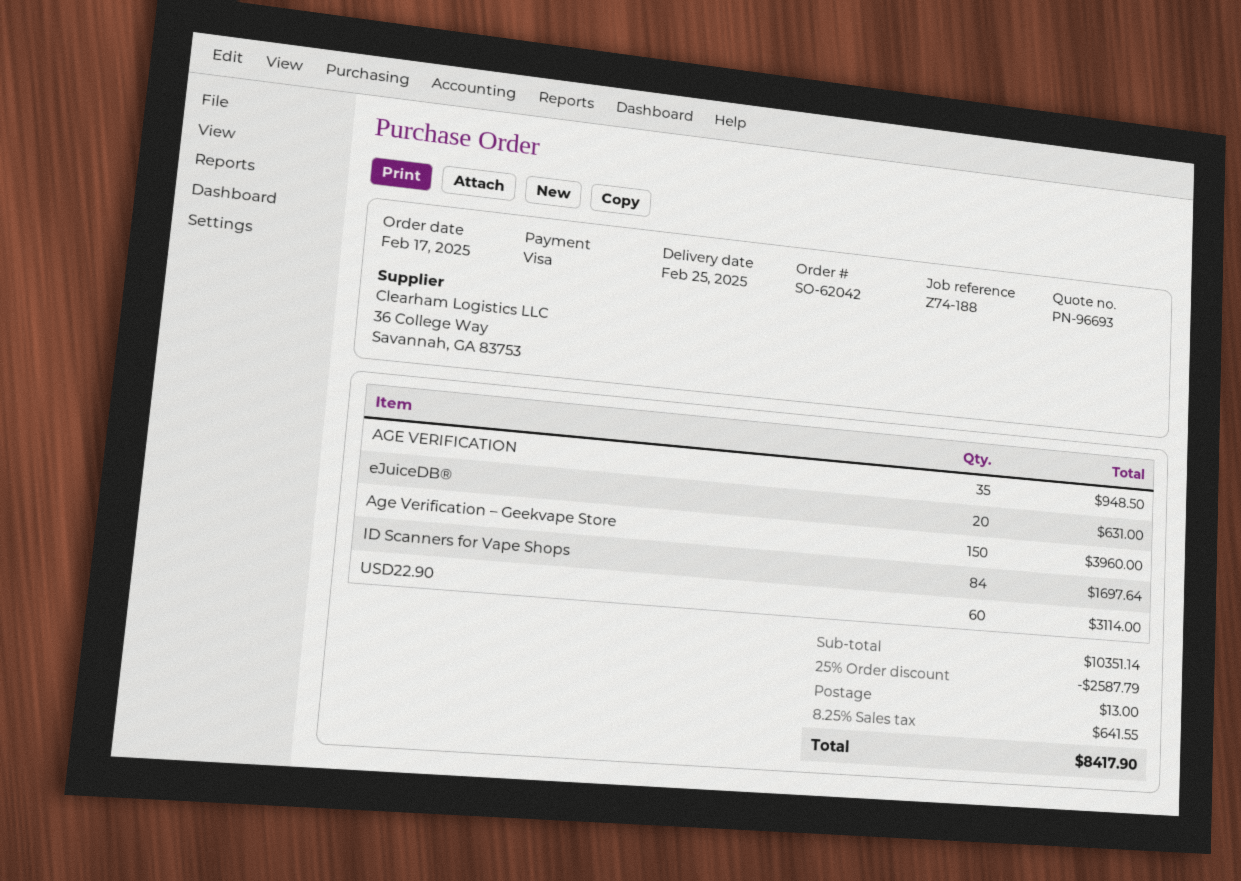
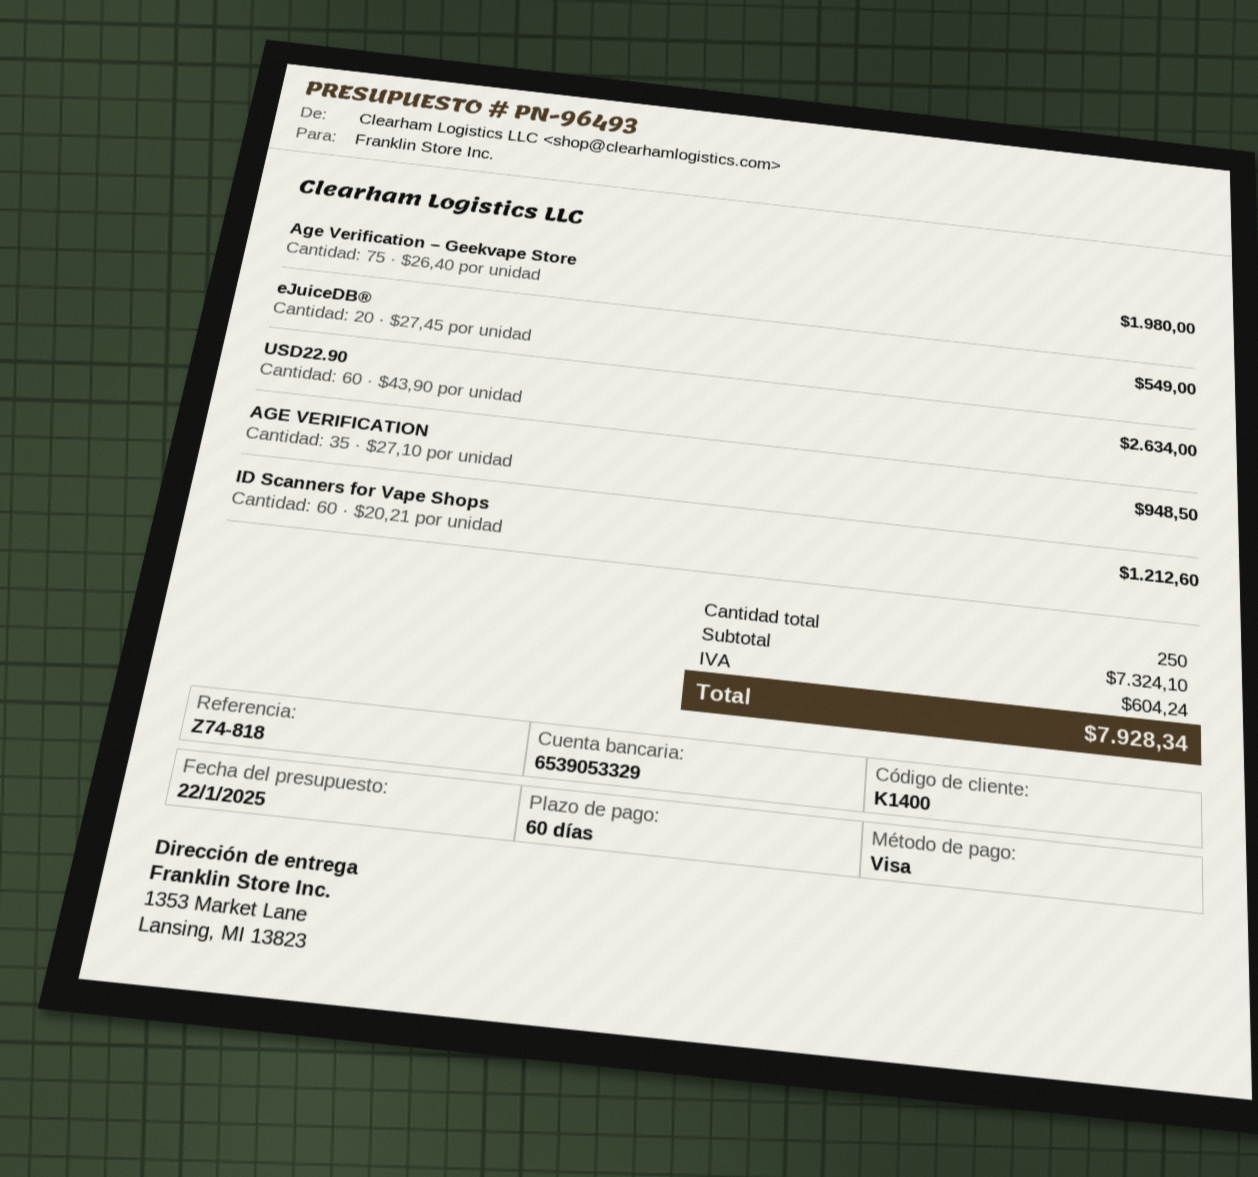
quote number: PN-96693 -> PN-96493
reference: Z74-188 -> Z74-818
eJuiceDB®: 20 for 631.00 -> 20 for 549.00
Age Verification – Geekvape Store: 150 for 3960.00 -> 75 for 1980.00
ID Scanners for Vape Shops: 84 for 1697.64 -> 60 for 1212.60
USD22.90: 60 for 3114.00 -> 60 for 2634.00
subtotal: 10351.14 -> 7324.10
discount: 25% = 2587.79 -> none
shipping: 13.00 -> none
tax: 641.55 -> 604.24
total: 8417.90 -> 7928.34

